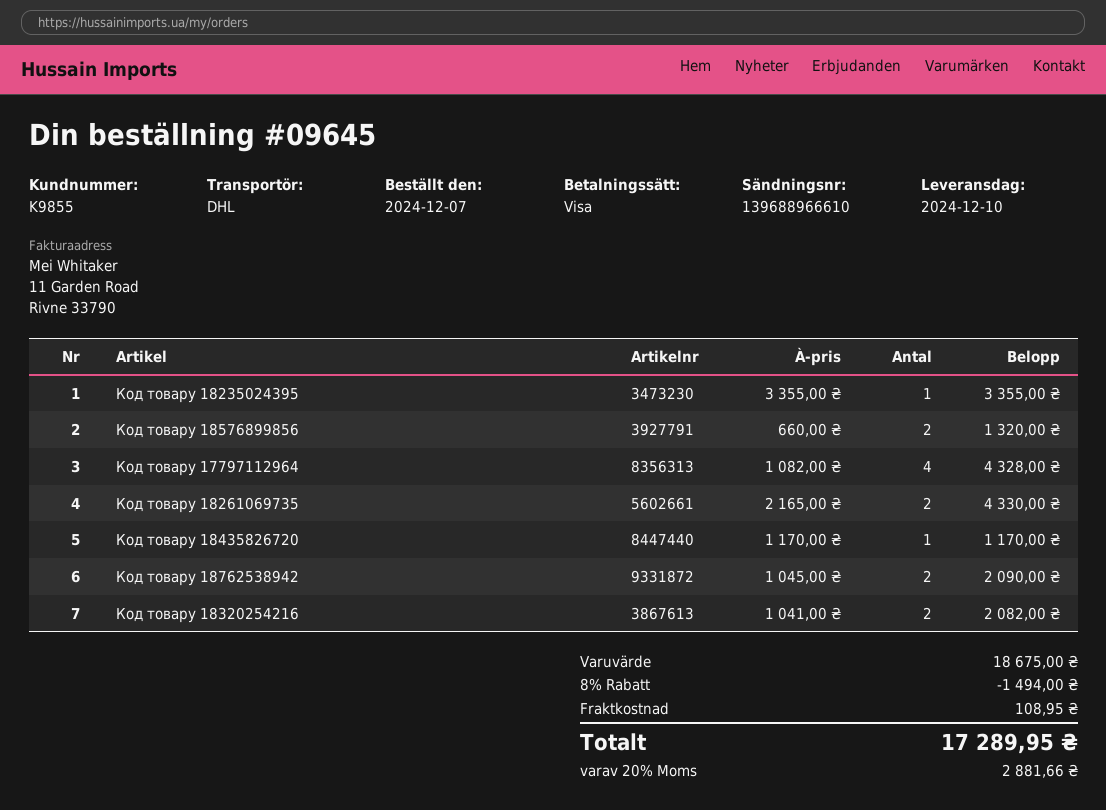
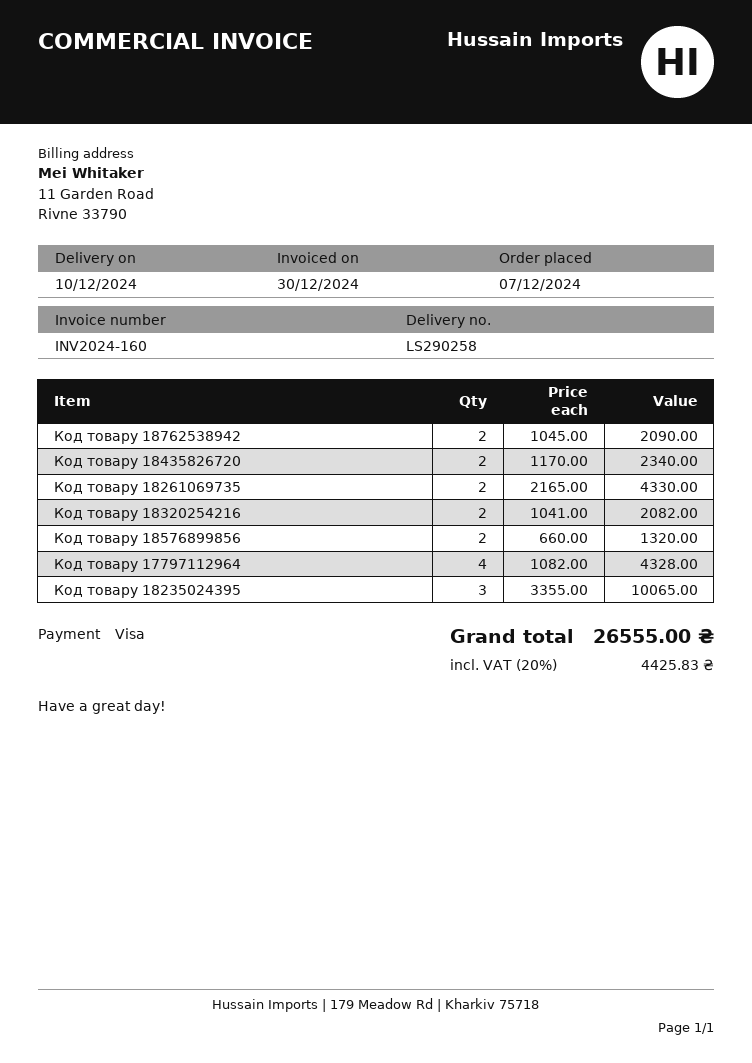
Код товару 18235024395: 1 x 3355.00 = 3355.00 -> 3 x 3355.00 = 10065.00
Код товару 18435826720: 1 x 1170.00 = 1170.00 -> 2 x 1170.00 = 2340.00
discount: 8% = 1494.00 -> none
shipping: 108.95 -> none
tax: 20% = 2881.66 -> 20% = 4425.83
total: 17289.95 -> 26555.00

